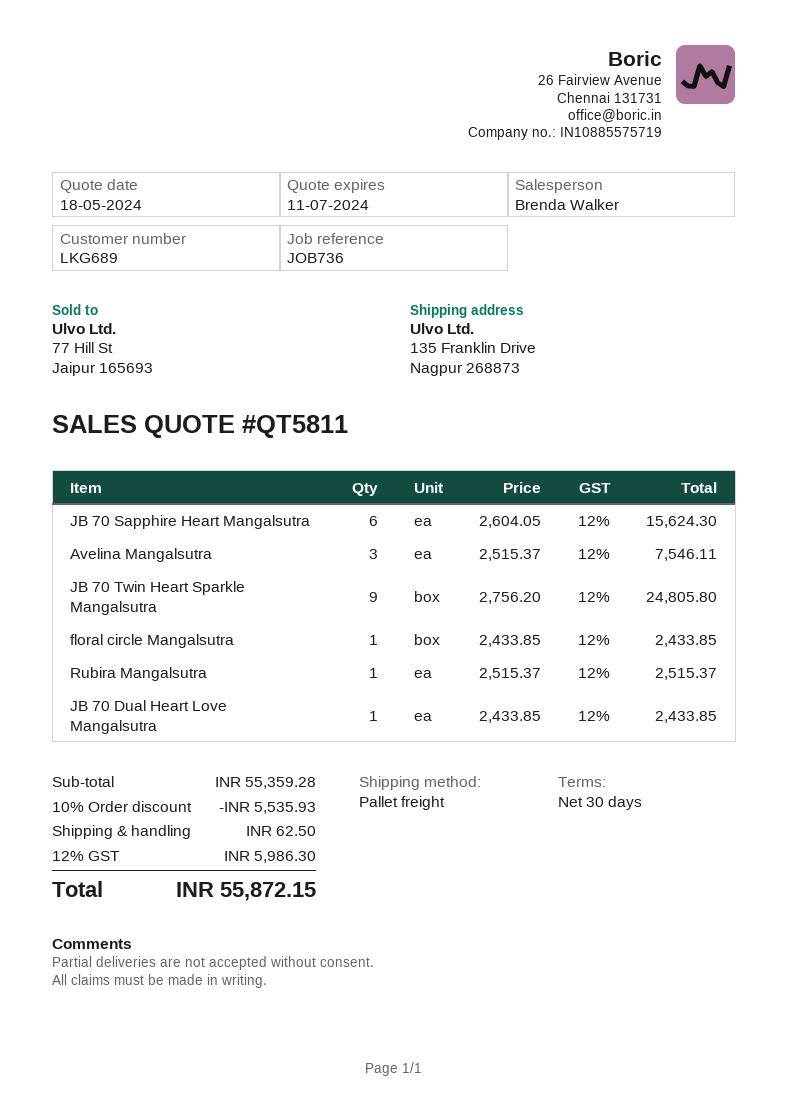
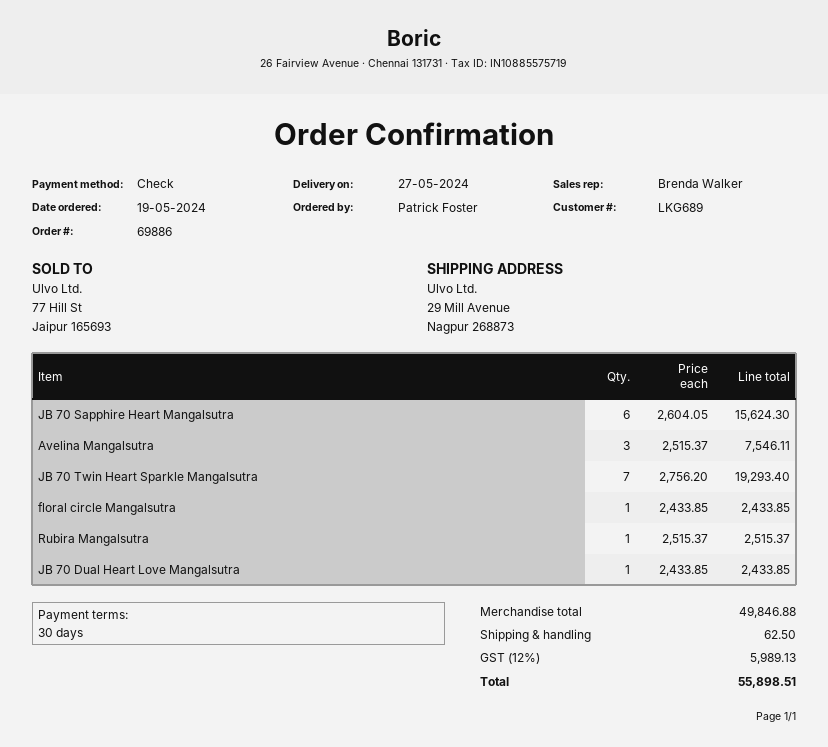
ship to: 135 Franklin Drive, Nagpur 268873 -> 29 Mill Avenue, Nagpur 268873
JB 70 Twin Heart Sparkle Mangalsutra: 9 x 2756.20 = 24805.80 -> 7 x 2756.20 = 19293.40
subtotal: 55359.28 -> 49846.88
discount: 10% = 5535.93 -> none
tax: 12% = 5986.30 -> 12% = 5989.13
total: 55872.15 -> 55898.51

